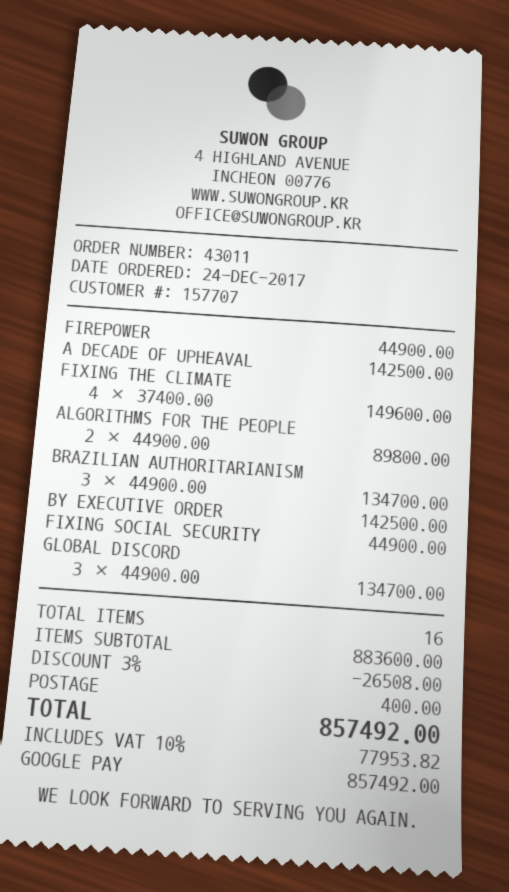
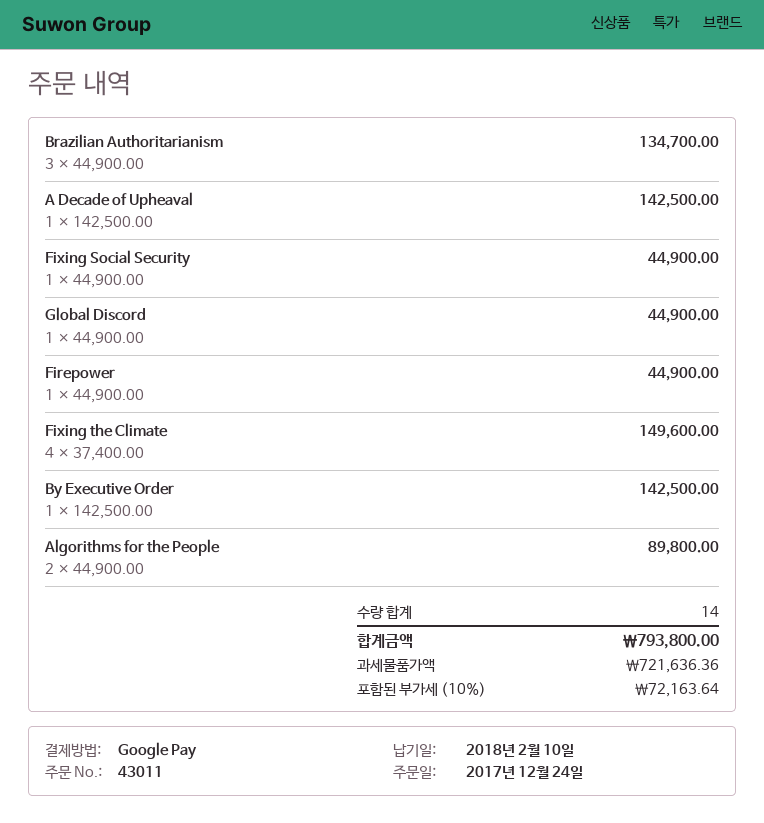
GLOBAL DISCORD: 3 x 44900.00 = 134700.00 -> 1 x 44900.00 = 44900.00
total quantity: 16 -> 14
discount: 3% = 26508.00 -> none
shipping: 400.00 -> none
tax: 10% = 77953.82 -> 10% = 72163.64
total: 857492.00 -> 793800.00

